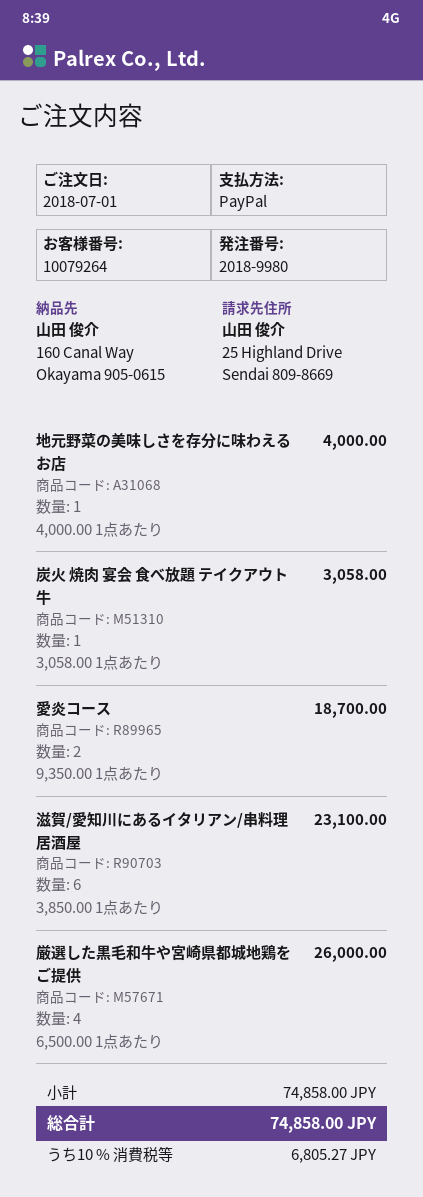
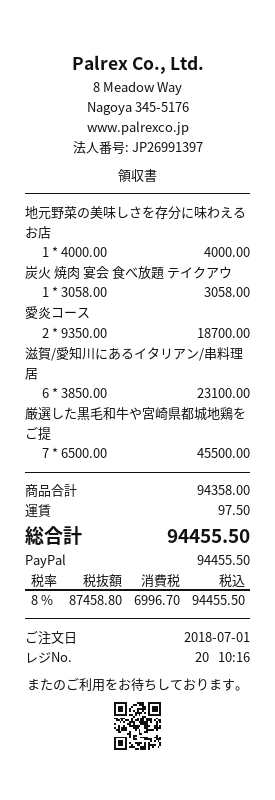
厳選した黒毛和牛や宮崎県都城地鶏をご提供: 4 x 6500.00 = 26000.00 -> 7 x 6500.00 = 45500.00
subtotal: 74858.00 -> 94358.00
shipping: none -> 97.50
tax: 10% = 6805.27 -> 8% = 6996.70
total: 74858.00 -> 94455.50

